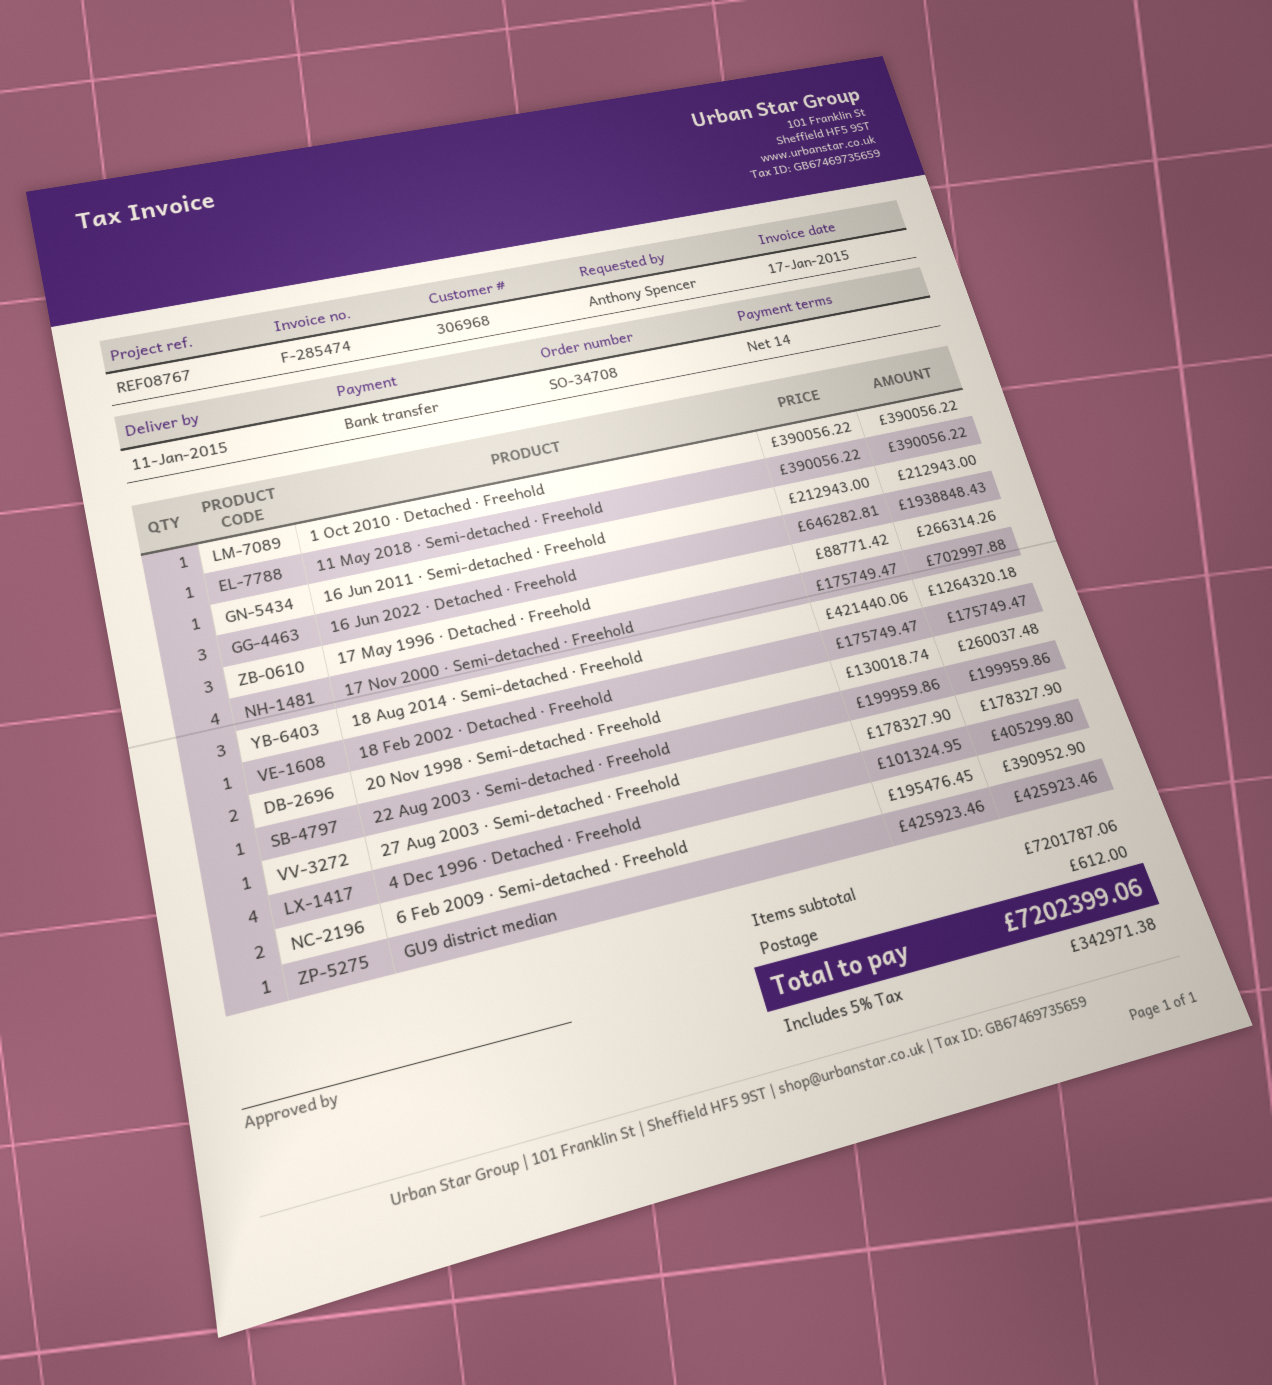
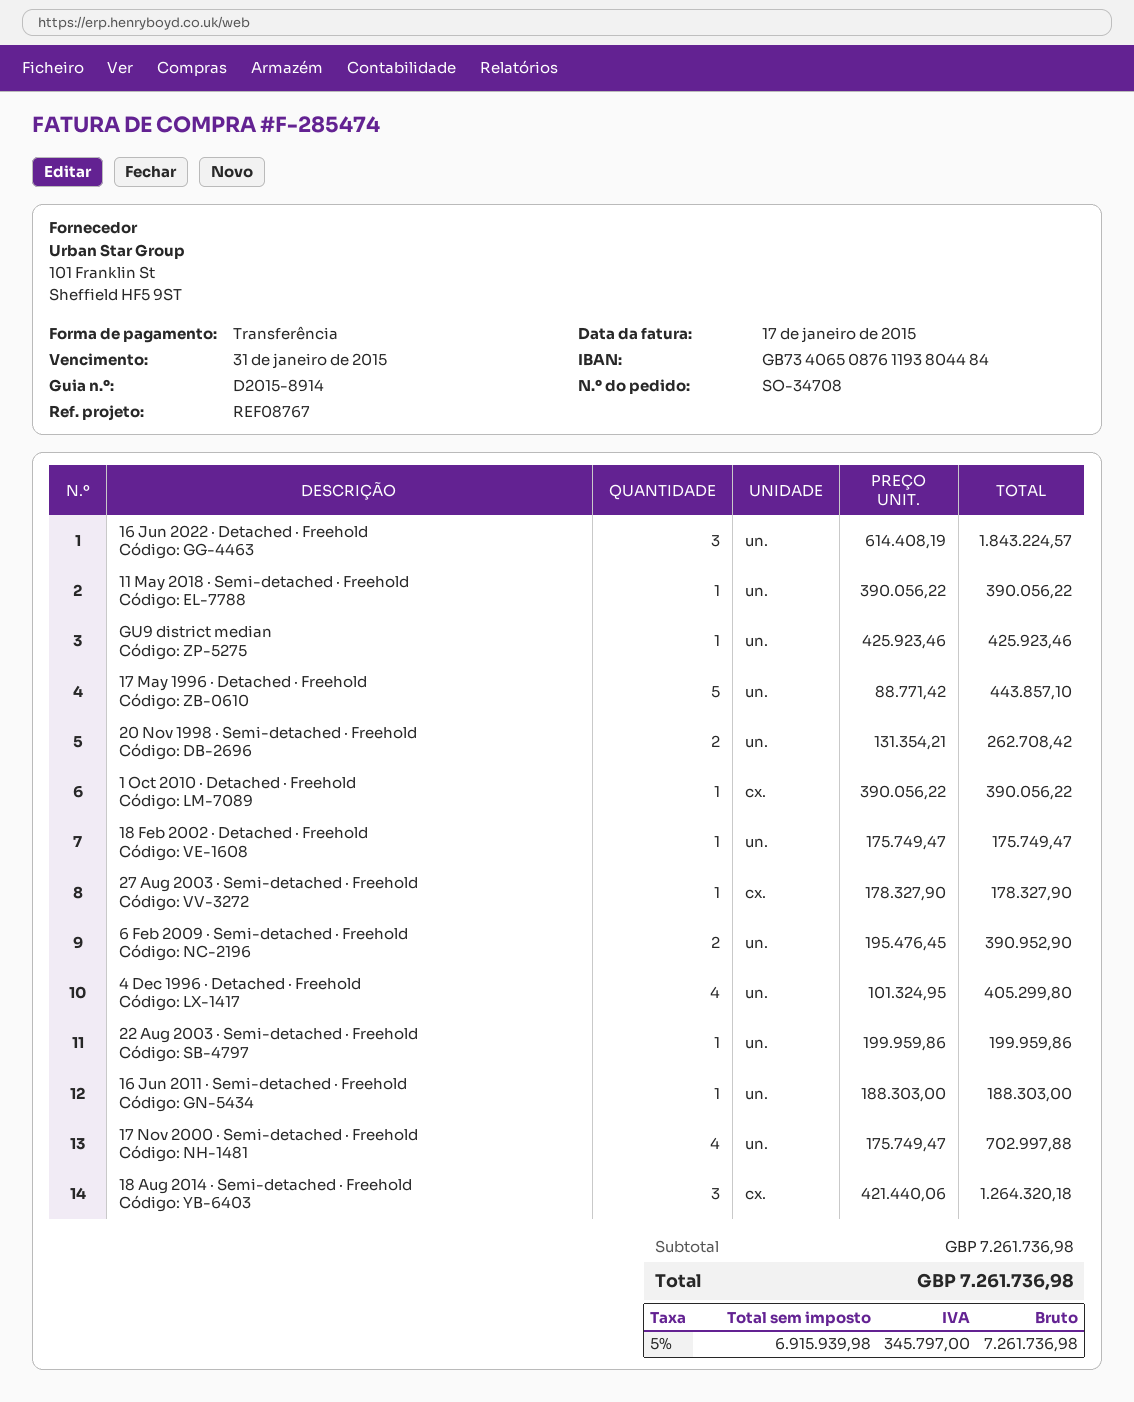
16 Jun 2011 · Semi-detached · Freehold: 1 x 212943.00 = 212943.00 -> 1 x 188303.00 = 188303.00
16 Jun 2022 · Detached · Freehold: 3 x 646282.81 = 1938848.43 -> 3 x 614408.19 = 1843224.57
17 May 1996 · Detached · Freehold: 3 x 88771.42 = 266314.26 -> 5 x 88771.42 = 443857.10
20 Nov 1998 · Semi-detached · Freehold: 2 x 130018.74 = 260037.48 -> 2 x 131354.21 = 262708.42
subtotal: 7201787.06 -> 7261736.98
shipping: 612.00 -> none
tax: 5% = 342971.38 -> 5% = 345797.00
total: 7202399.06 -> 7261736.98

